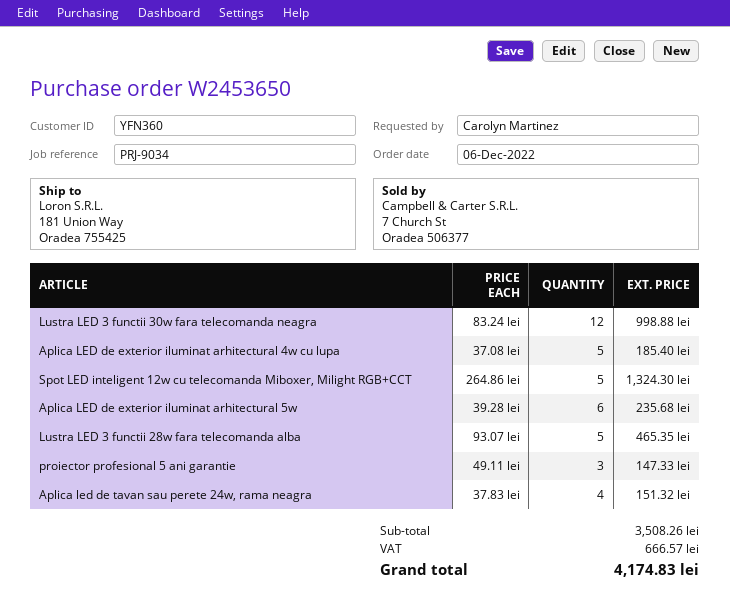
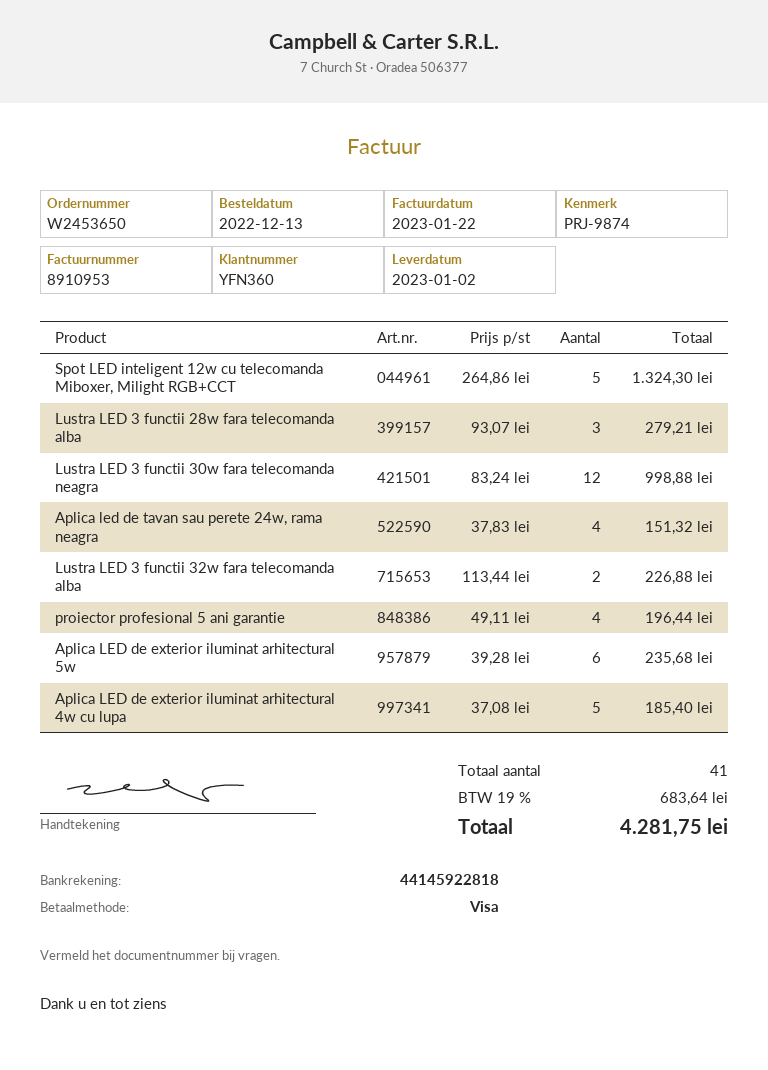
order date: 2022-12-06 -> 2022-12-13
reference: PRJ-9034 -> PRJ-9874
Lustra LED 3 functii 28w fara telecomanda alba: 5 x 93.07 = 465.35 -> 3 x 93.07 = 279.21
proiector profesional 5 ani garantie: 3 x 49.11 = 147.33 -> 4 x 49.11 = 196.44
Lustra LED 3 functii 32w fara telecomanda alba: none -> 2 x 113.44 = 226.88
tax: 666.57 -> 683.64
total: 4174.83 -> 4281.75

